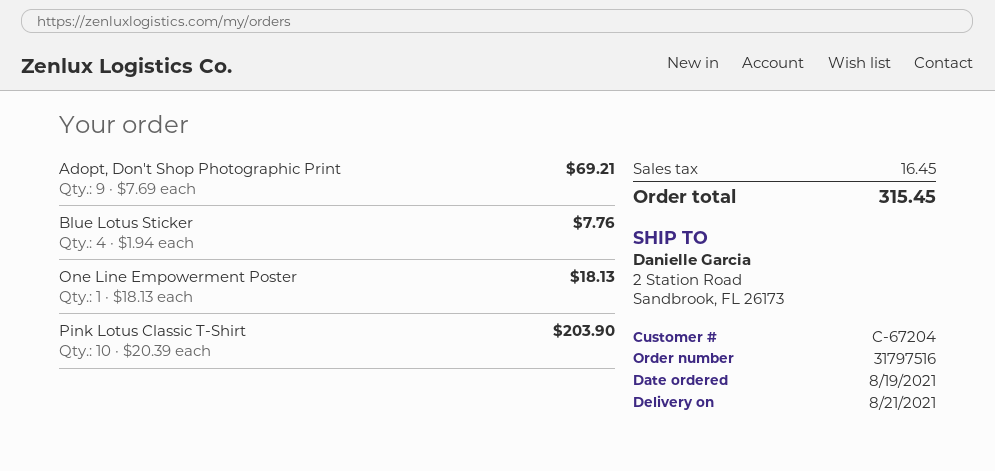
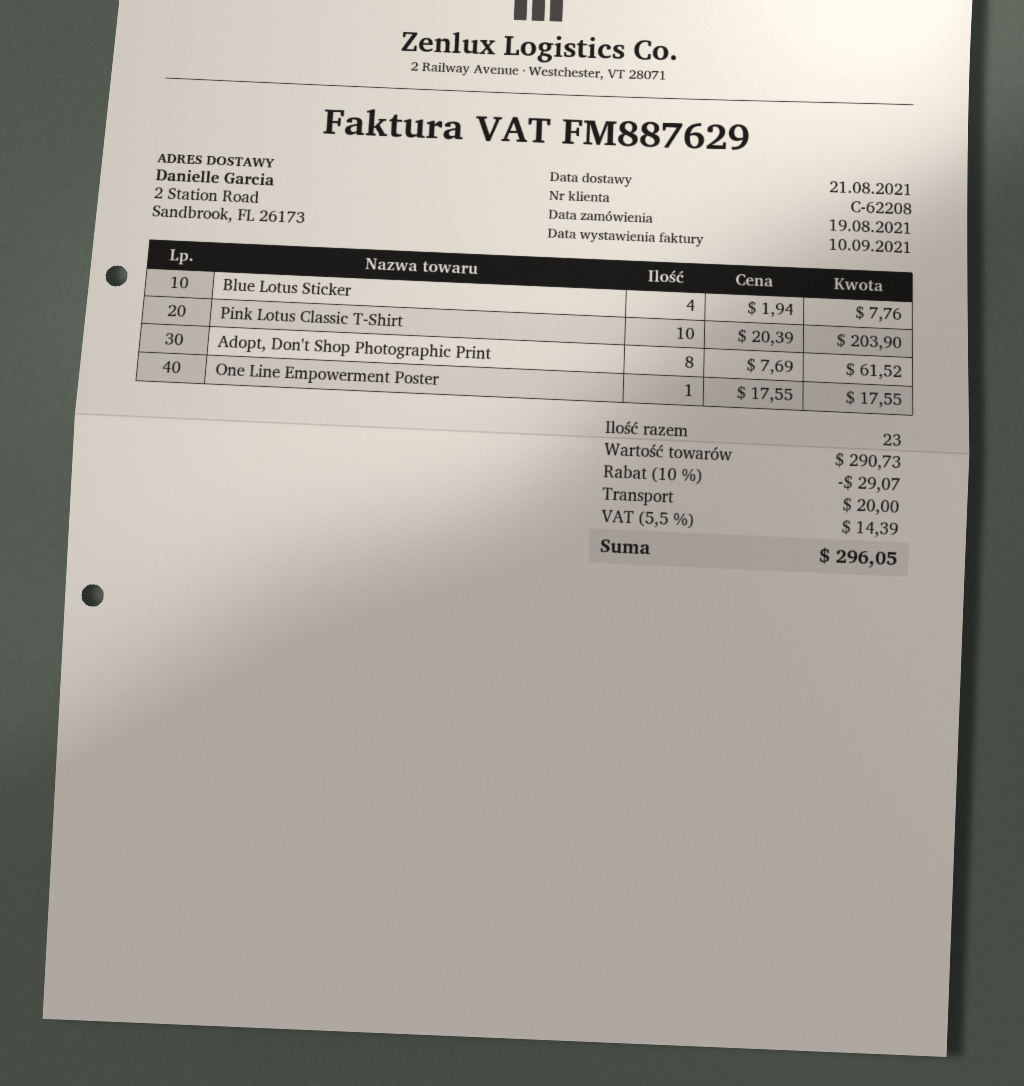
customer number: C-67204 -> C-62208
Adopt, Don't Shop Photographic Print: 9 x 7.69 = 69.21 -> 8 x 7.69 = 61.52
One Line Empowerment Poster: 1 x 18.13 = 18.13 -> 1 x 17.55 = 17.55
discount: none -> 10% = 29.07
shipping: none -> 20.00
tax: 16.45 -> 14.39
total: 315.45 -> 296.05

